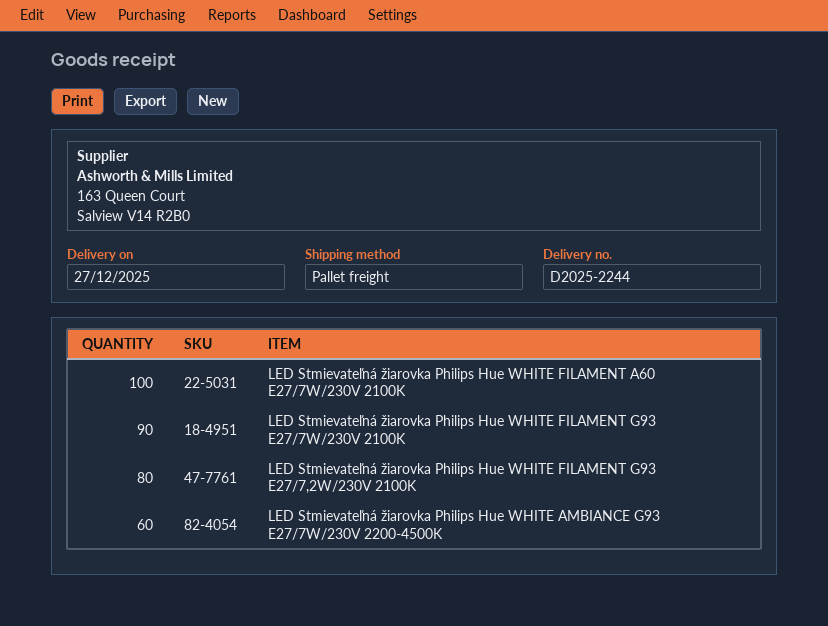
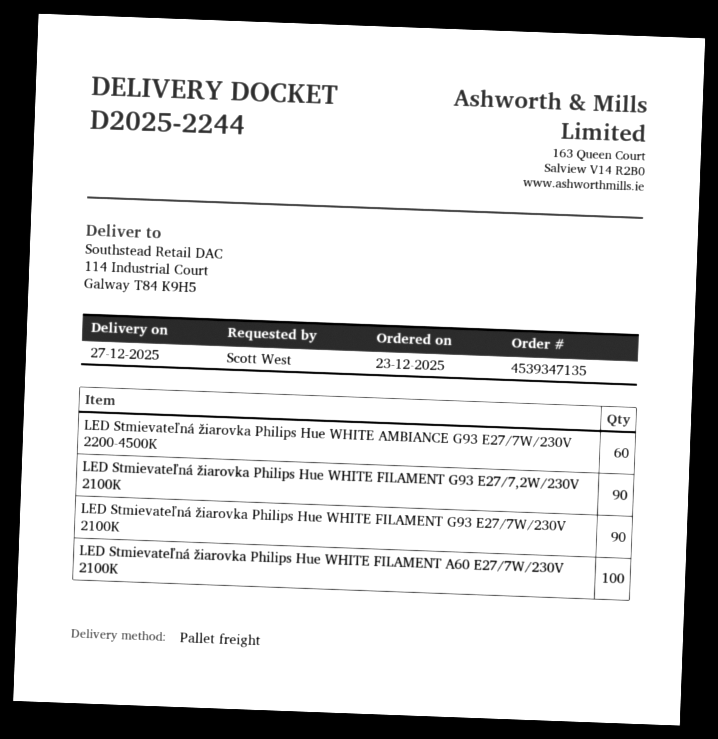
LED Stmievateľná žiarovka Philips Hue WHITE FILAMENT G93 E27/7,2W/230V 2100K: 80 -> 90

